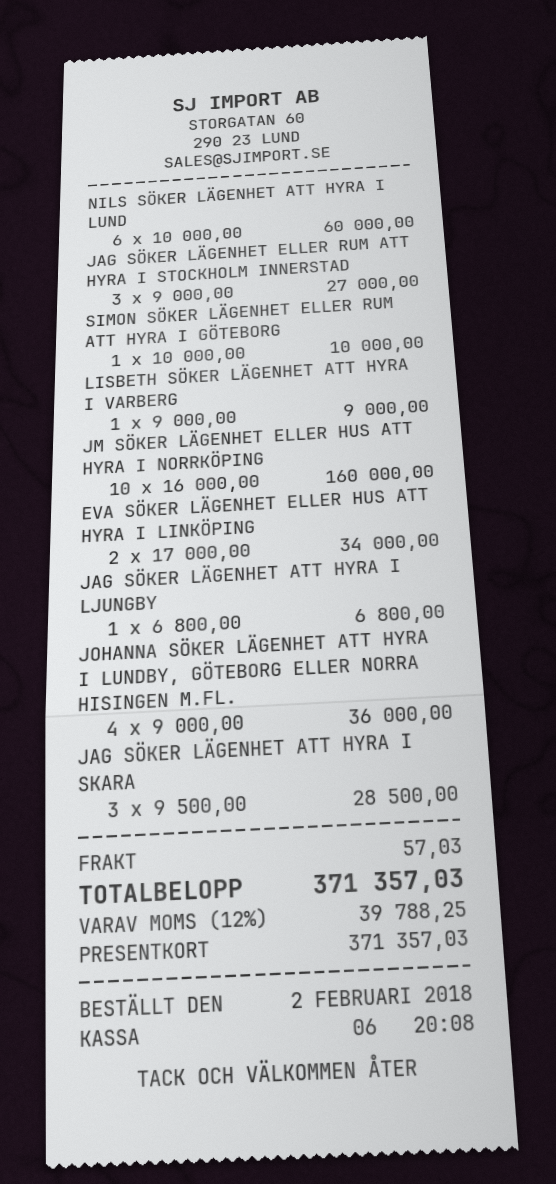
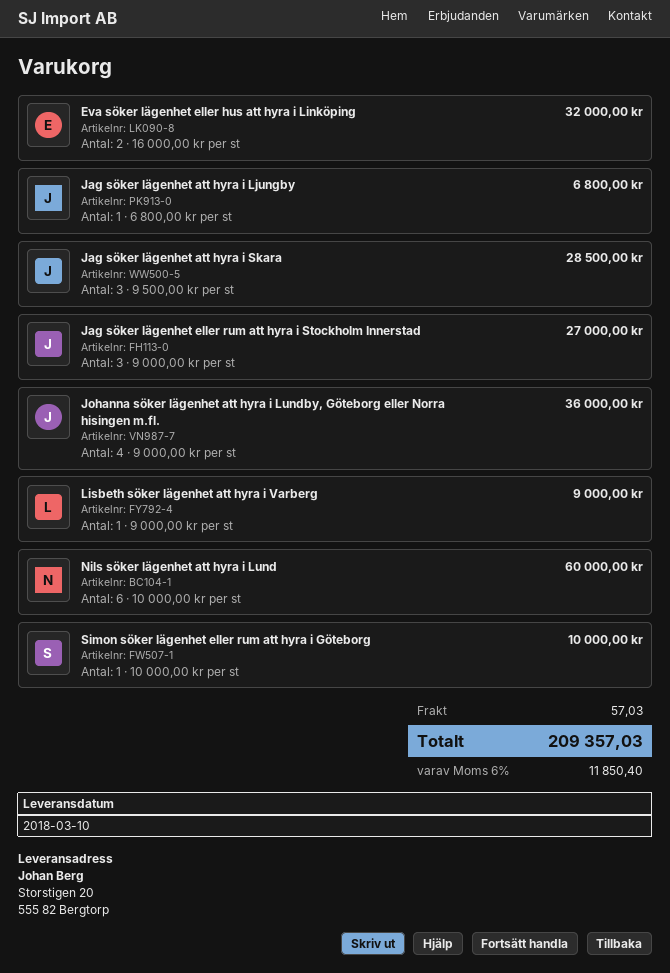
JM SÖKER LÄGENHET ELLER HUS ATT HYRA I NORRKÖPING: 10 x 16000.00 = 160000.00 -> none
EVA SÖKER LÄGENHET ELLER HUS ATT HYRA I LINKÖPING: 2 x 17000.00 = 34000.00 -> 2 x 16000.00 = 32000.00
tax: 12% = 39788.25 -> 6% = 11850.40
total: 371357.03 -> 209357.03

